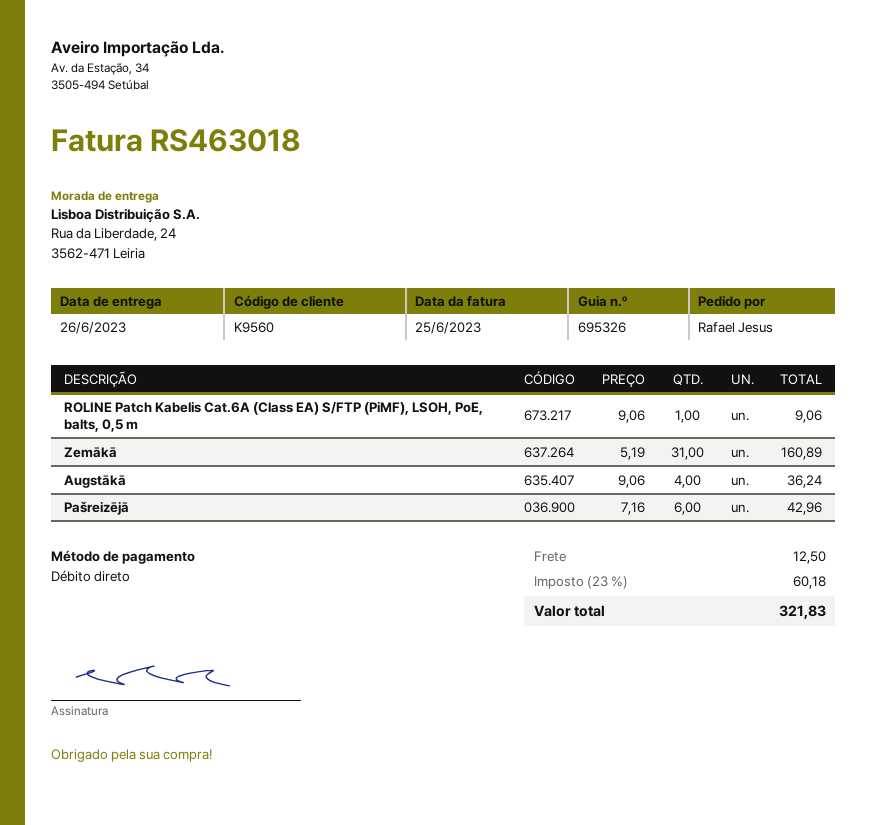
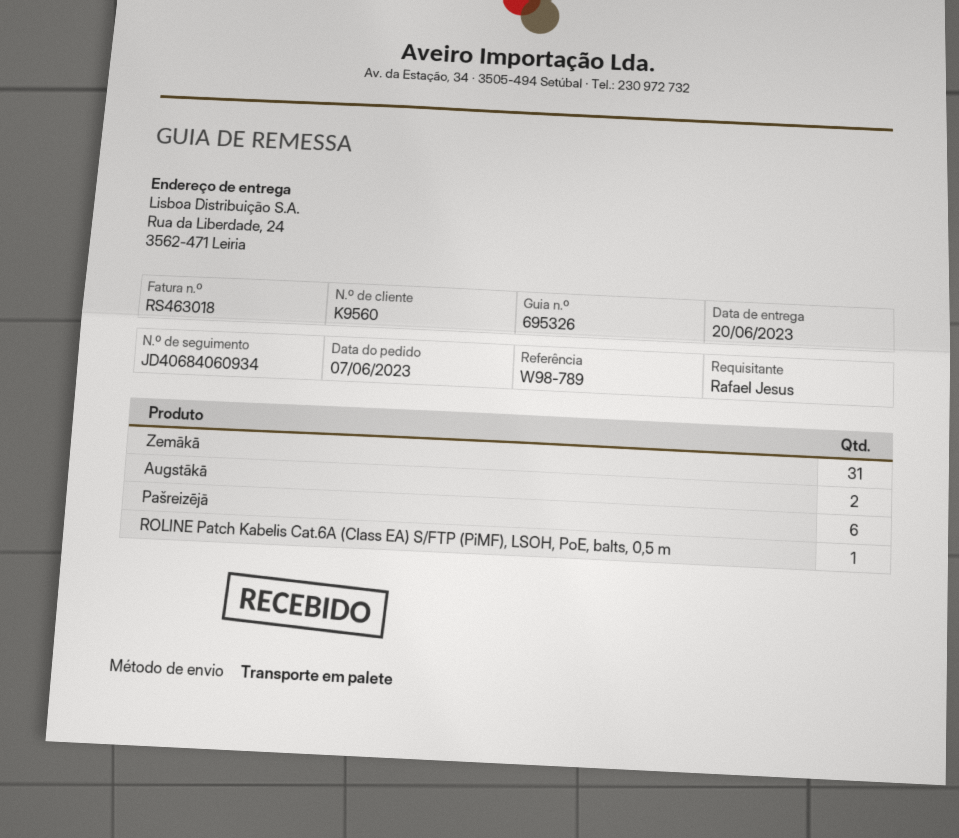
delivery date: 2023-06-26 -> 2023-06-20
Augstākā: 4 -> 2

